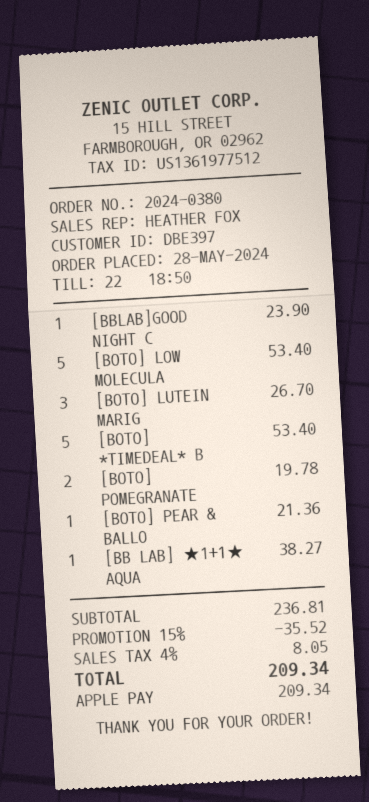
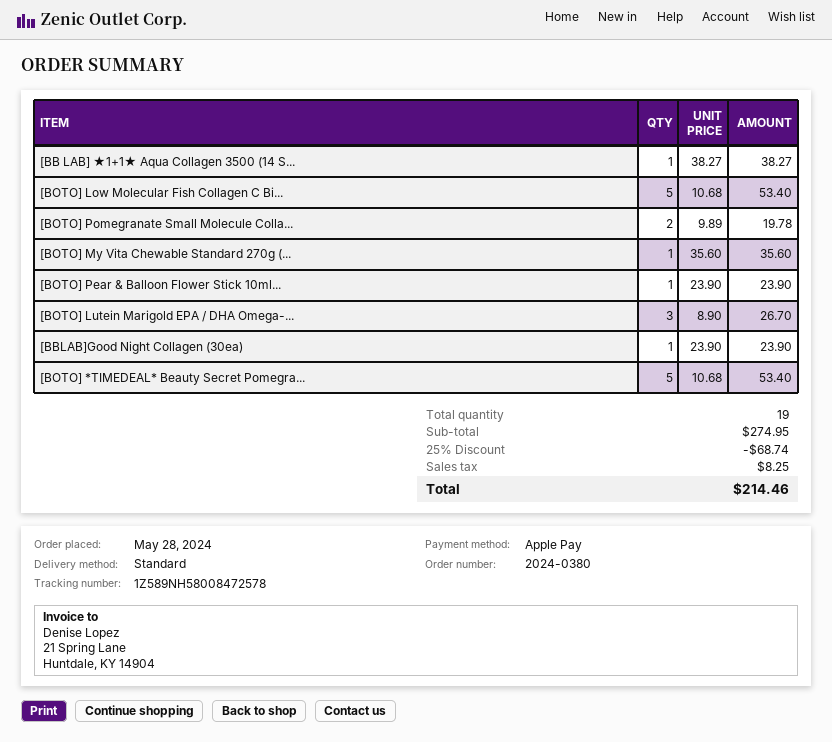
[BOTO] PEAR & BALLO: 1 for 21.36 -> 1 for 23.90
[BOTO] My Vita Chewable Standard 270g (...: none -> 1 for 35.60
subtotal: 236.81 -> 274.95
discount: 15% = 35.52 -> 25% = 68.74
tax: 8.05 -> 8.25
total: 209.34 -> 214.46

